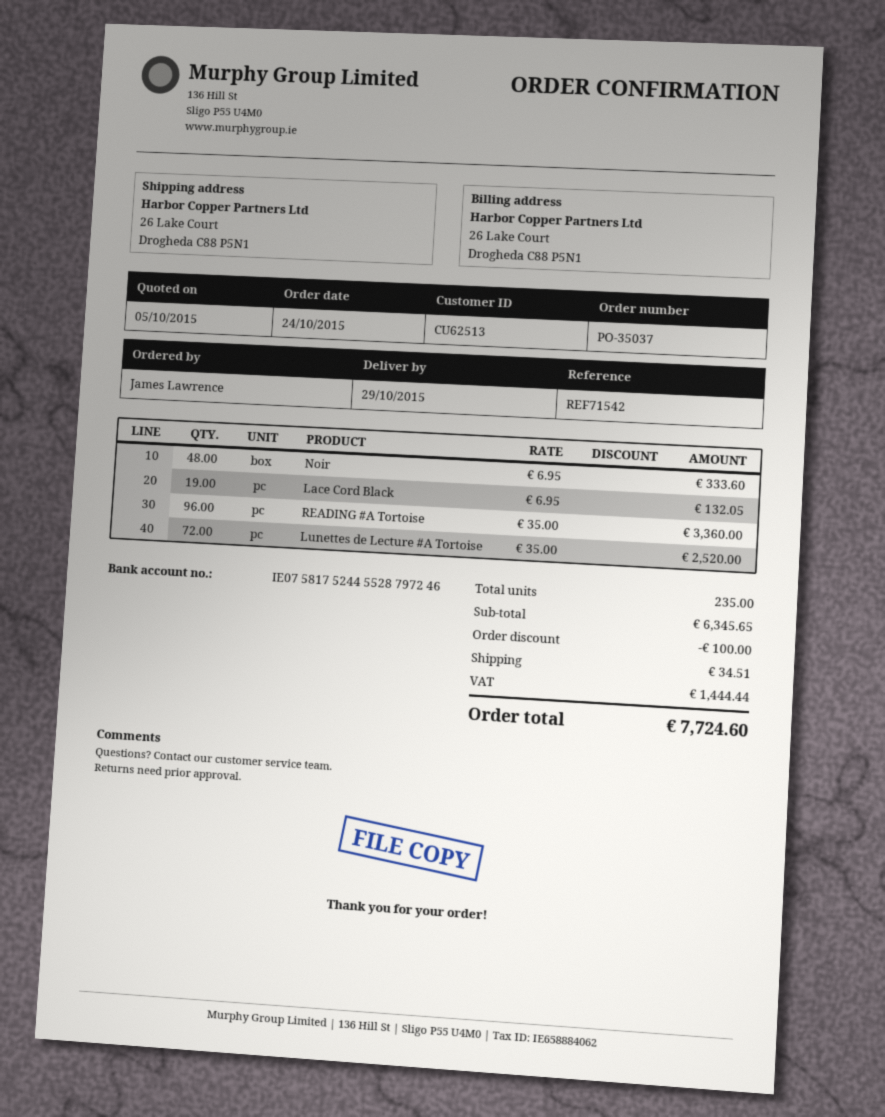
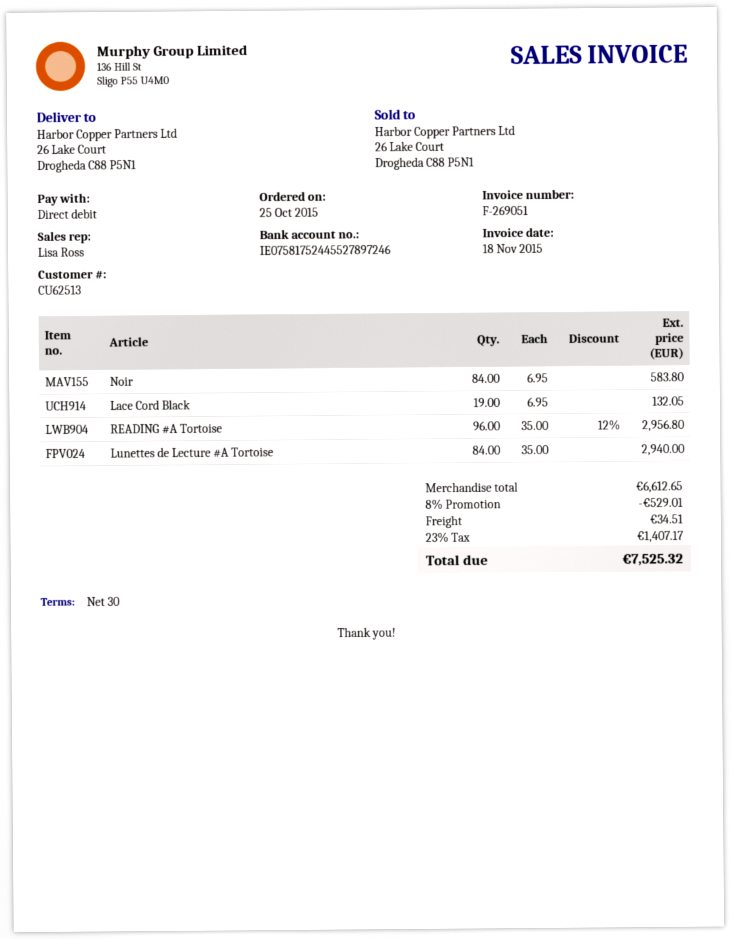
order date: 2015-10-24 -> 2015-10-25
bank account: IE07581752445528797246 -> IE07581752445527897246
Noir: 48 x 6.95 = 333.60 -> 84 x 6.95 = 583.80
READING #A Tortoise: 96 x 35.00 = 3360.00 -> 96 x 35.00 - 12% = 2956.80
Lunettes de Lecture #A Tortoise: 72 x 35.00 = 2520.00 -> 84 x 35.00 = 2940.00
subtotal: 6345.65 -> 6612.65
discount: 100.00 -> 529.01
tax: 1444.44 -> 1407.17
total: 7724.60 -> 7525.32

